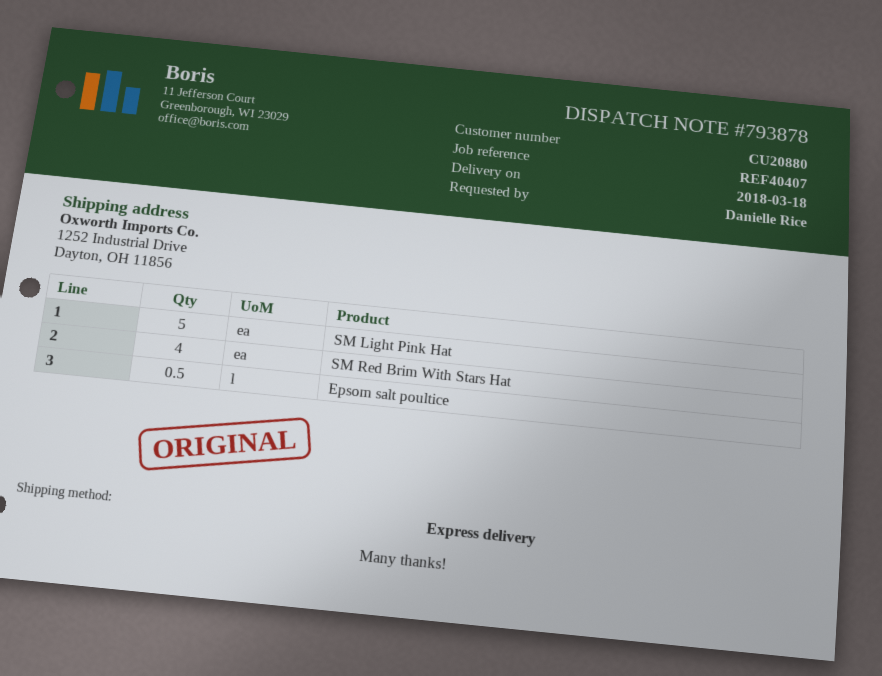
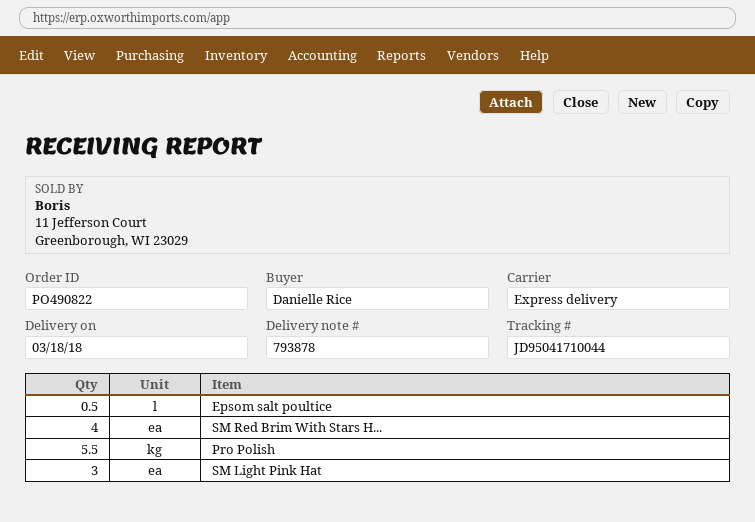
SM Light Pink Hat: 5 -> 3
Pro Polish: none -> 5.5

